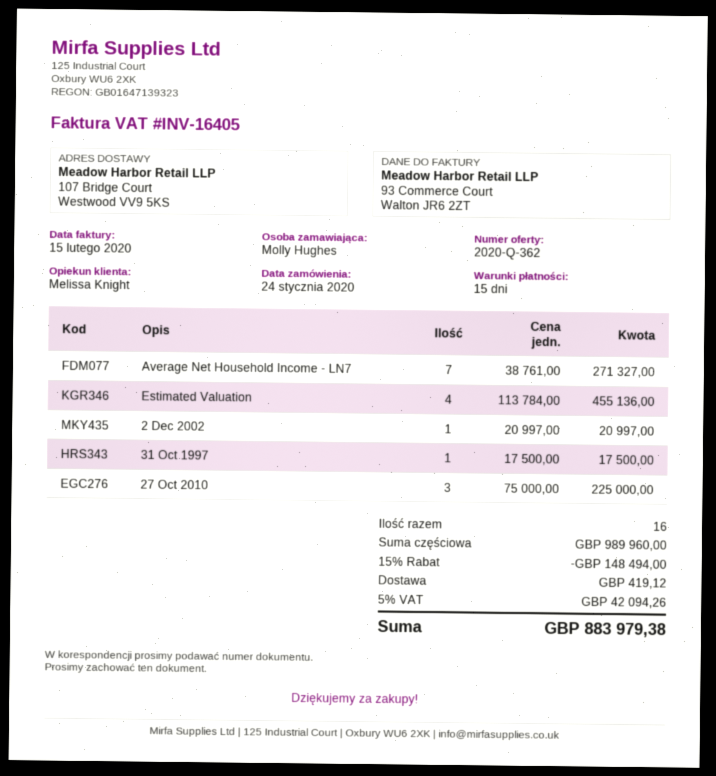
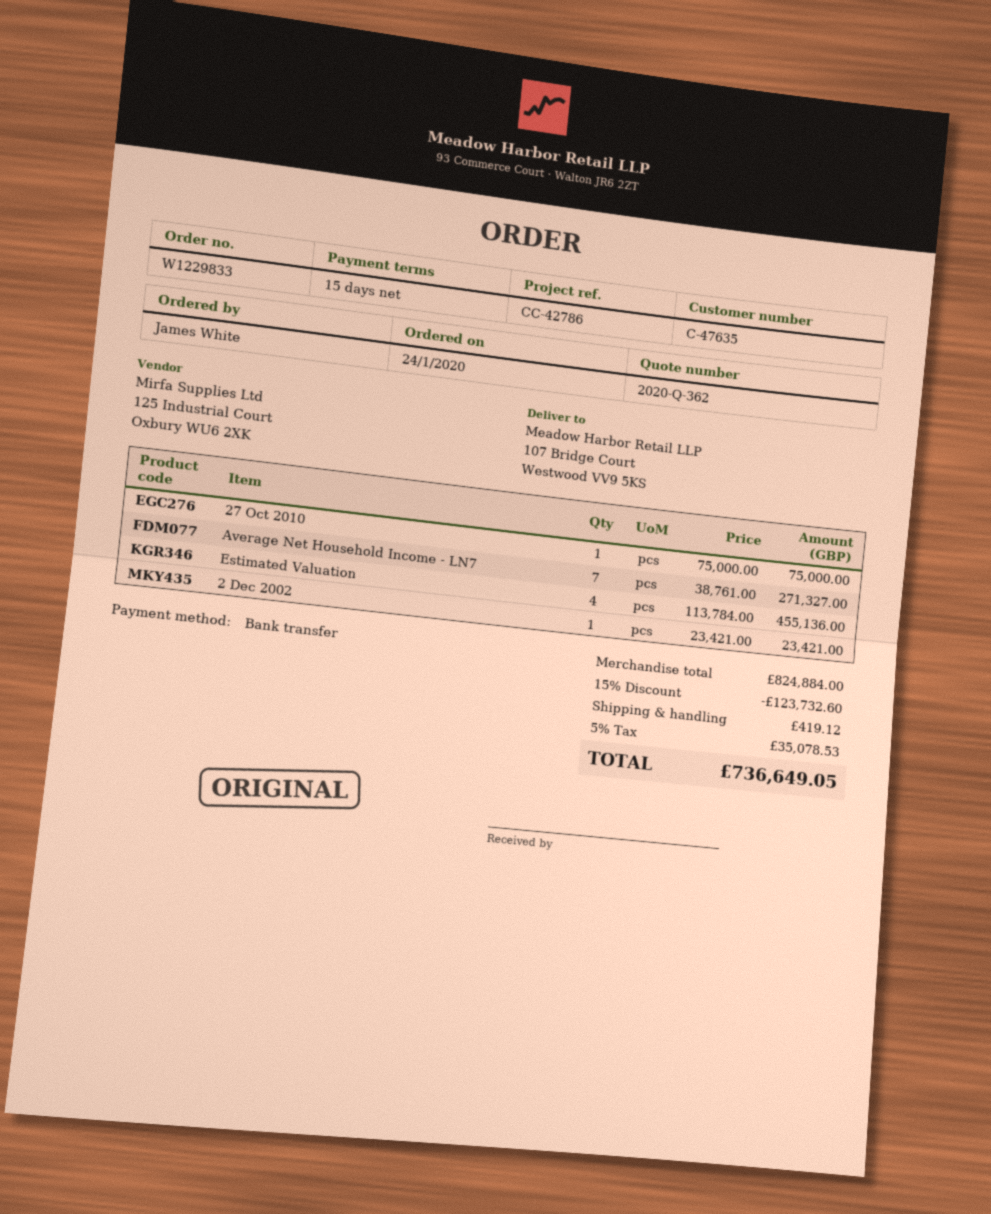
ordered by: Molly Hughes -> James White
2 Dec 2002: 1 x 20997.00 = 20997.00 -> 1 x 23421.00 = 23421.00
31 Oct 1997: 1 x 17500.00 = 17500.00 -> none
27 Oct 2010: 3 x 75000.00 = 225000.00 -> 1 x 75000.00 = 75000.00
subtotal: 989960.00 -> 824884.00
discount: 15% = 148494.00 -> 15% = 123732.60
tax: 5% = 42094.26 -> 5% = 35078.53
total: 883979.38 -> 736649.05

